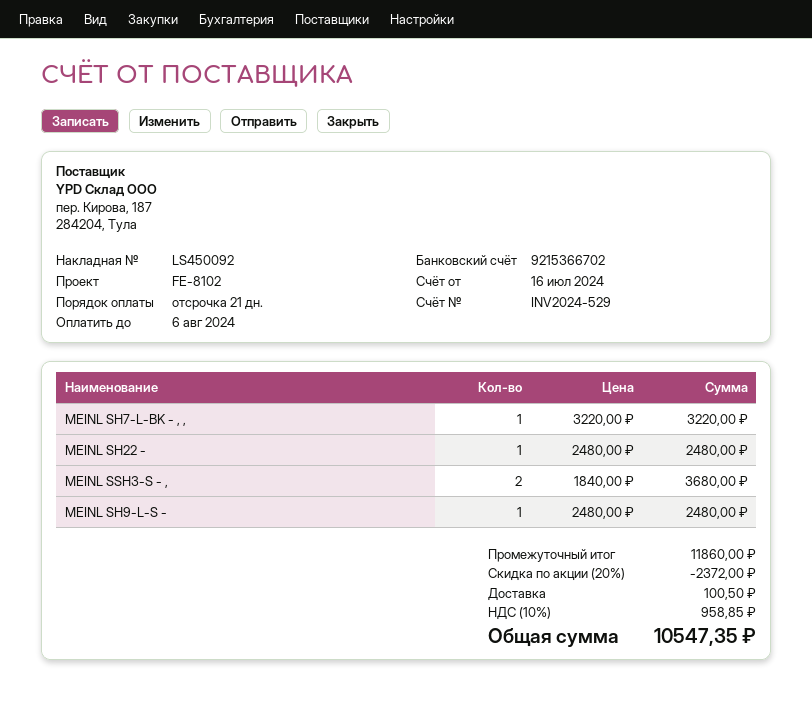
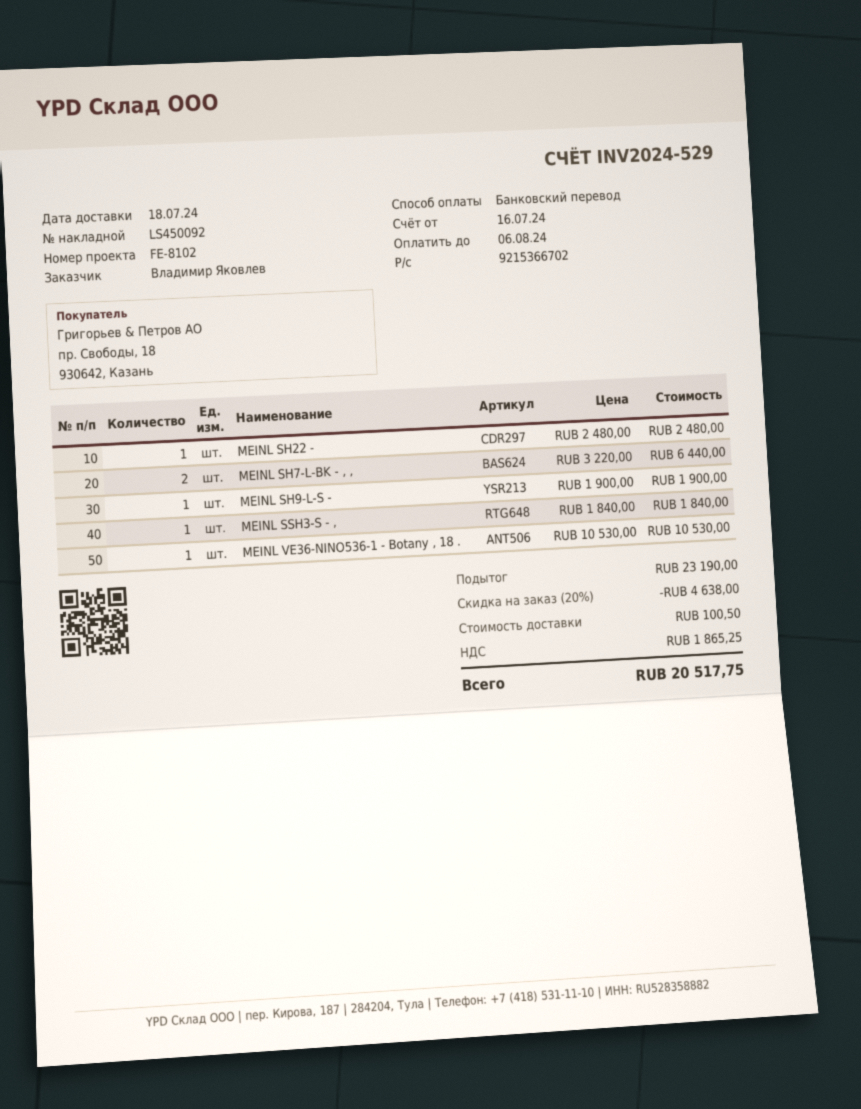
MEINL SH7-L-BK - , ,: 1 x 3220.00 = 3220.00 -> 2 x 3220.00 = 6440.00
MEINL SSH3-S - ,: 2 x 1840.00 = 3680.00 -> 1 x 1840.00 = 1840.00
MEINL SH9-L-S -: 1 x 2480.00 = 2480.00 -> 1 x 1900.00 = 1900.00
MEINL VE36-NINO536-1 - Botany , 18 .: none -> 1 x 10530.00 = 10530.00
subtotal: 11860.00 -> 23190.00
discount: 20% = 2372.00 -> 20% = 4638.00
tax: 958.85 -> 1865.25
total: 10547.35 -> 20517.75

